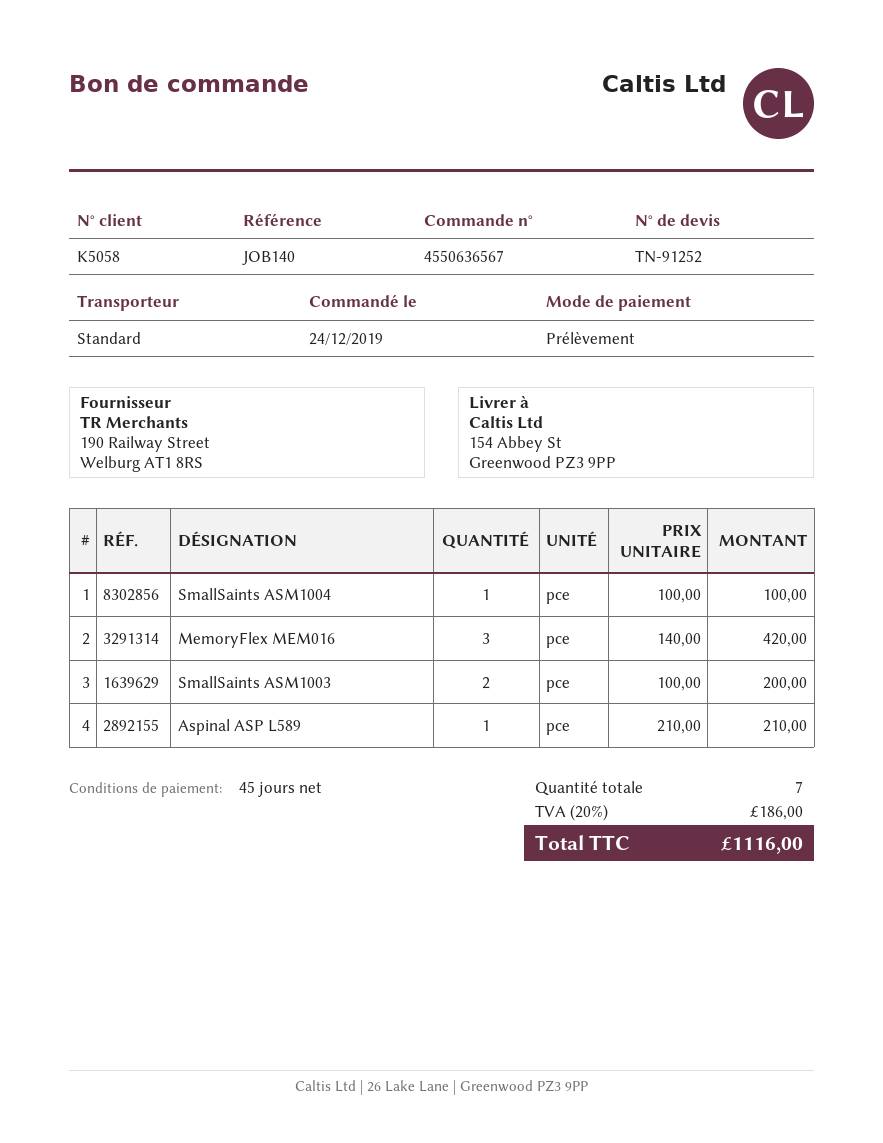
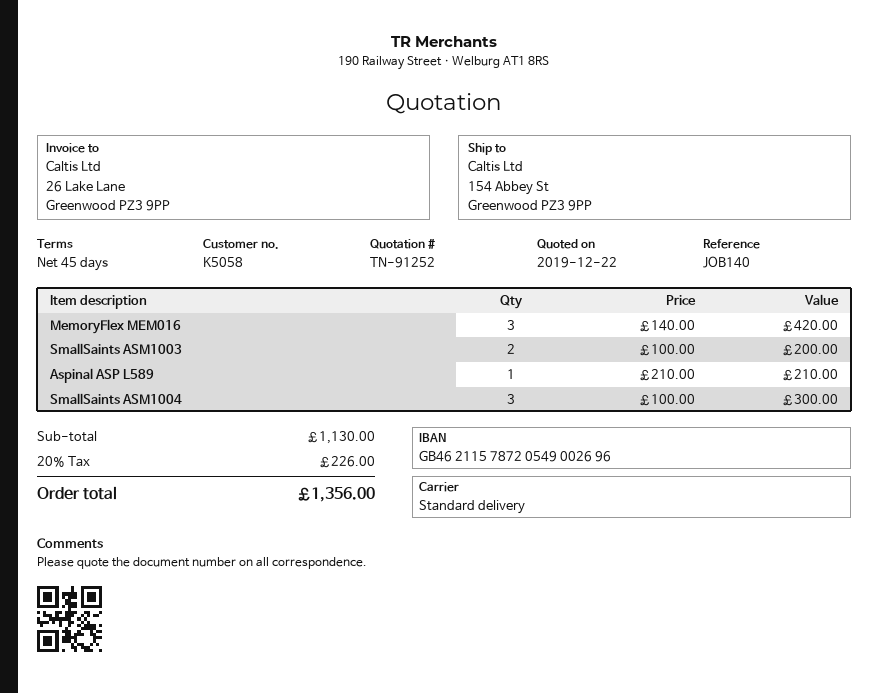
SmallSaints ASM1004: 1 x 100.00 = 100.00 -> 3 x 100.00 = 300.00
tax: 20% = 186.00 -> 20% = 226.00
total: 1116.00 -> 1356.00

